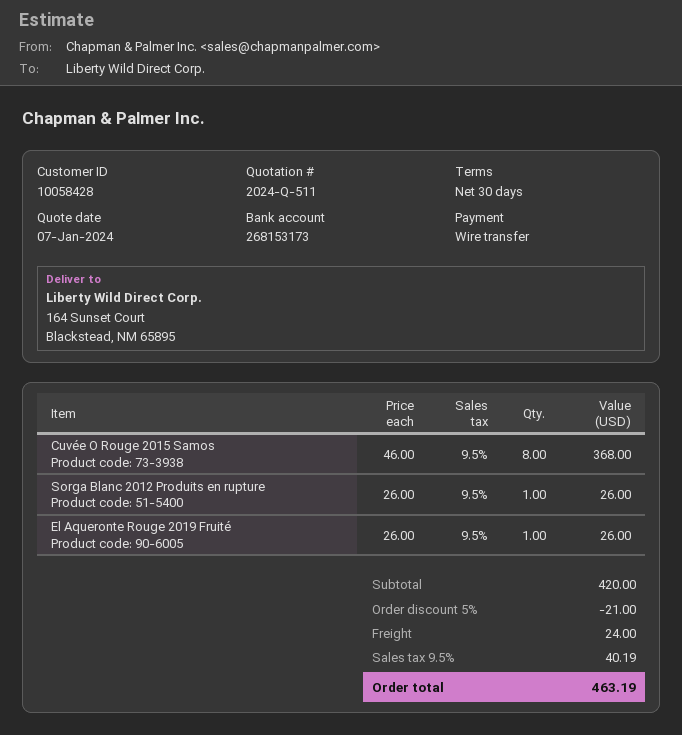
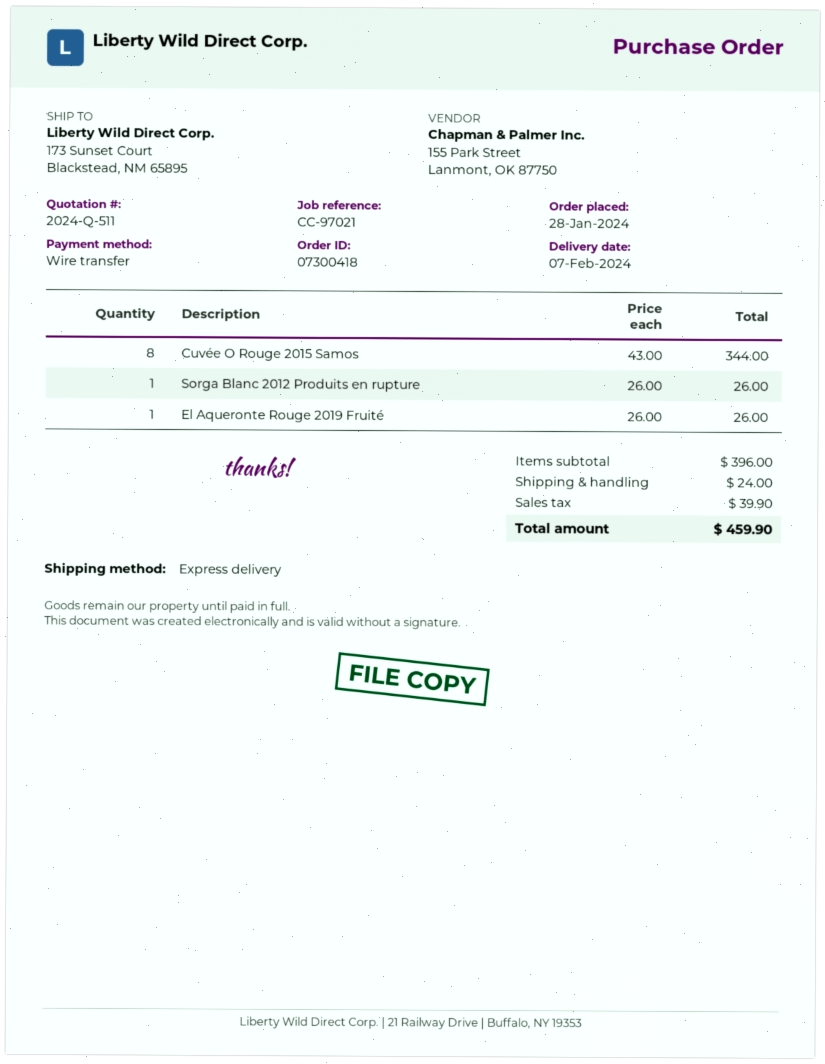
ship to: 164 Sunset Court, Blackstead, NM 65895 -> 173 Sunset Court, Blackstead, NM 65895
Cuvée O Rouge 2015 Samos: 8 x 46.00 = 368.00 -> 8 x 43.00 = 344.00
subtotal: 420.00 -> 396.00
discount: 5% = 21.00 -> none
tax: 40.19 -> 39.90
total: 463.19 -> 459.90

